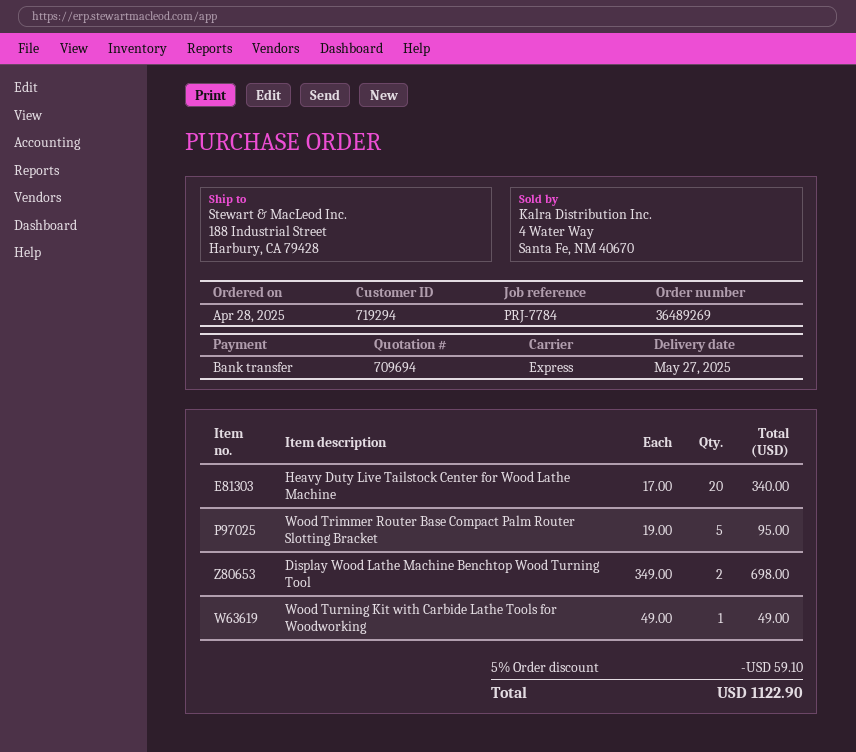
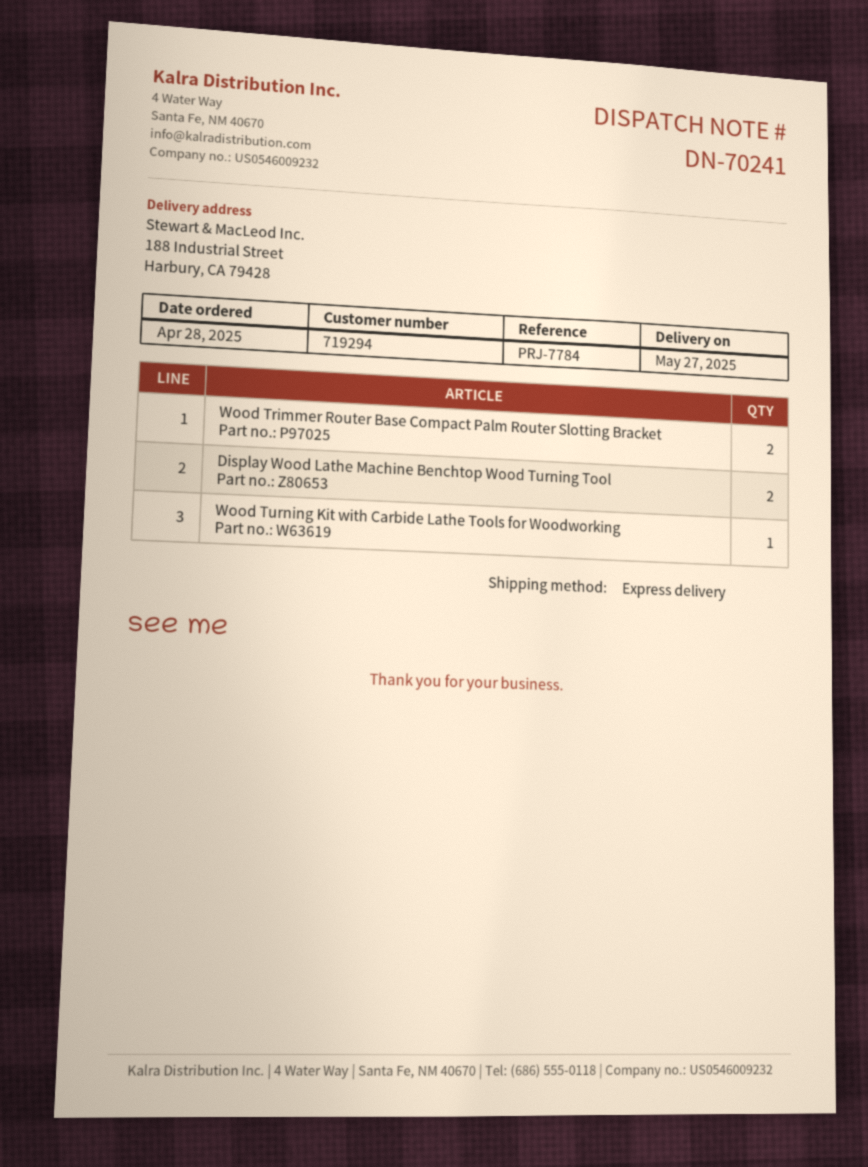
Heavy Duty Live Tailstock Center for Wood Lathe Machine: 20 -> none
Wood Trimmer Router Base Compact Palm Router Slotting Bracket: 5 -> 2

